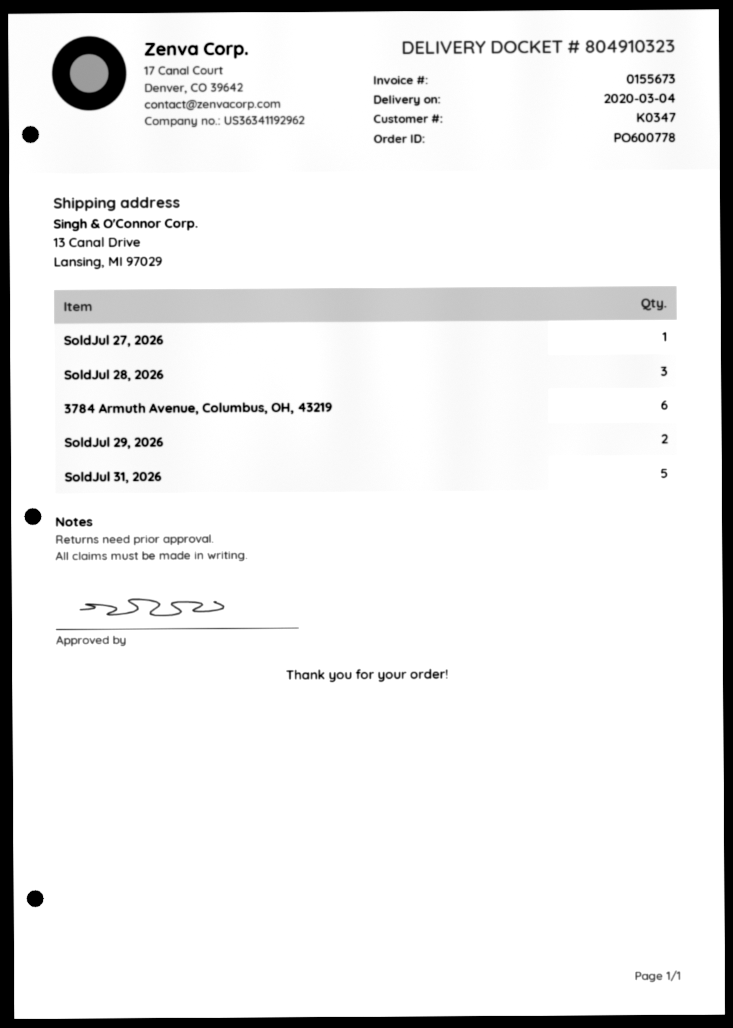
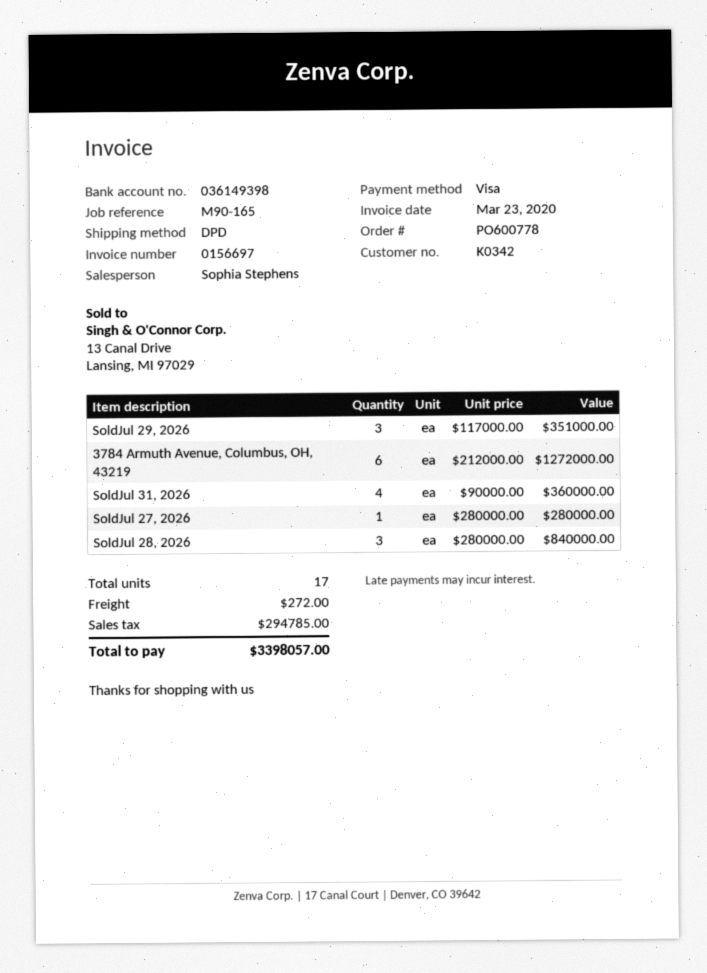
invoice number: 0155673 -> 0156697
customer number: K0347 -> K0342
SoldJul 29, 2026: 2 -> 3
SoldJul 31, 2026: 5 -> 4

